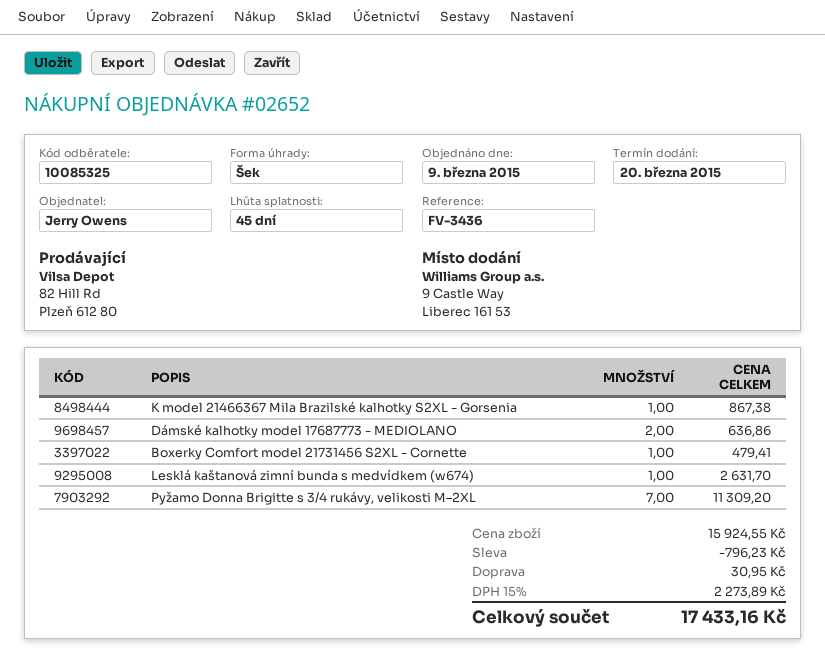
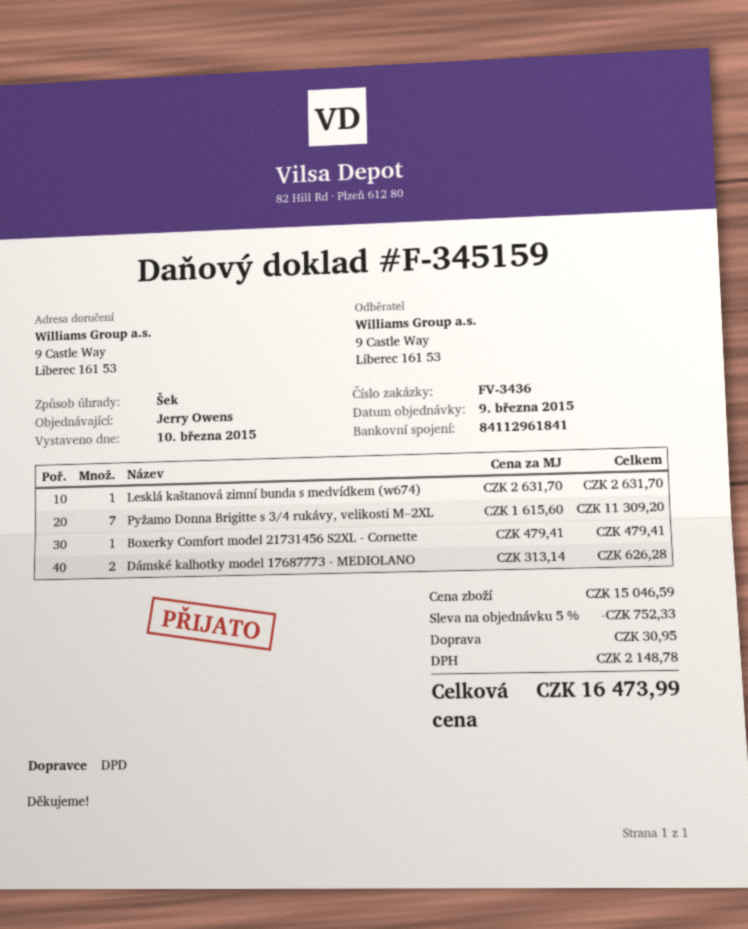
K model 21466367 Mila Brazilské kalhotky S2XL - Gorsenia: 1 for 867.38 -> none
Dámské kalhotky model 17687773 - MEDIOLANO: 2 for 636.86 -> 2 for 626.28
subtotal: 15924.55 -> 15046.59
discount: 796.23 -> 752.33
tax: 2273.89 -> 2148.78
total: 17433.16 -> 16473.99

